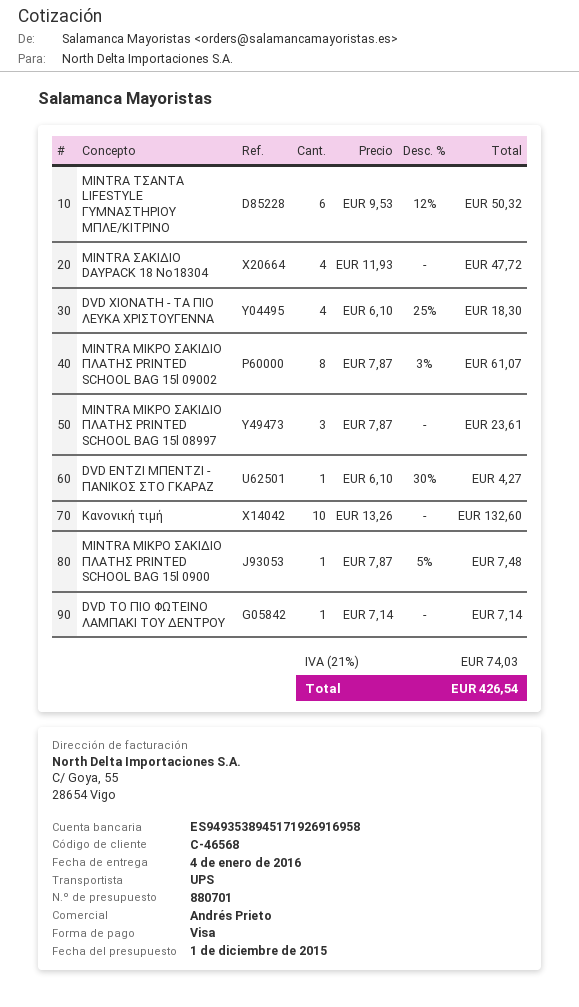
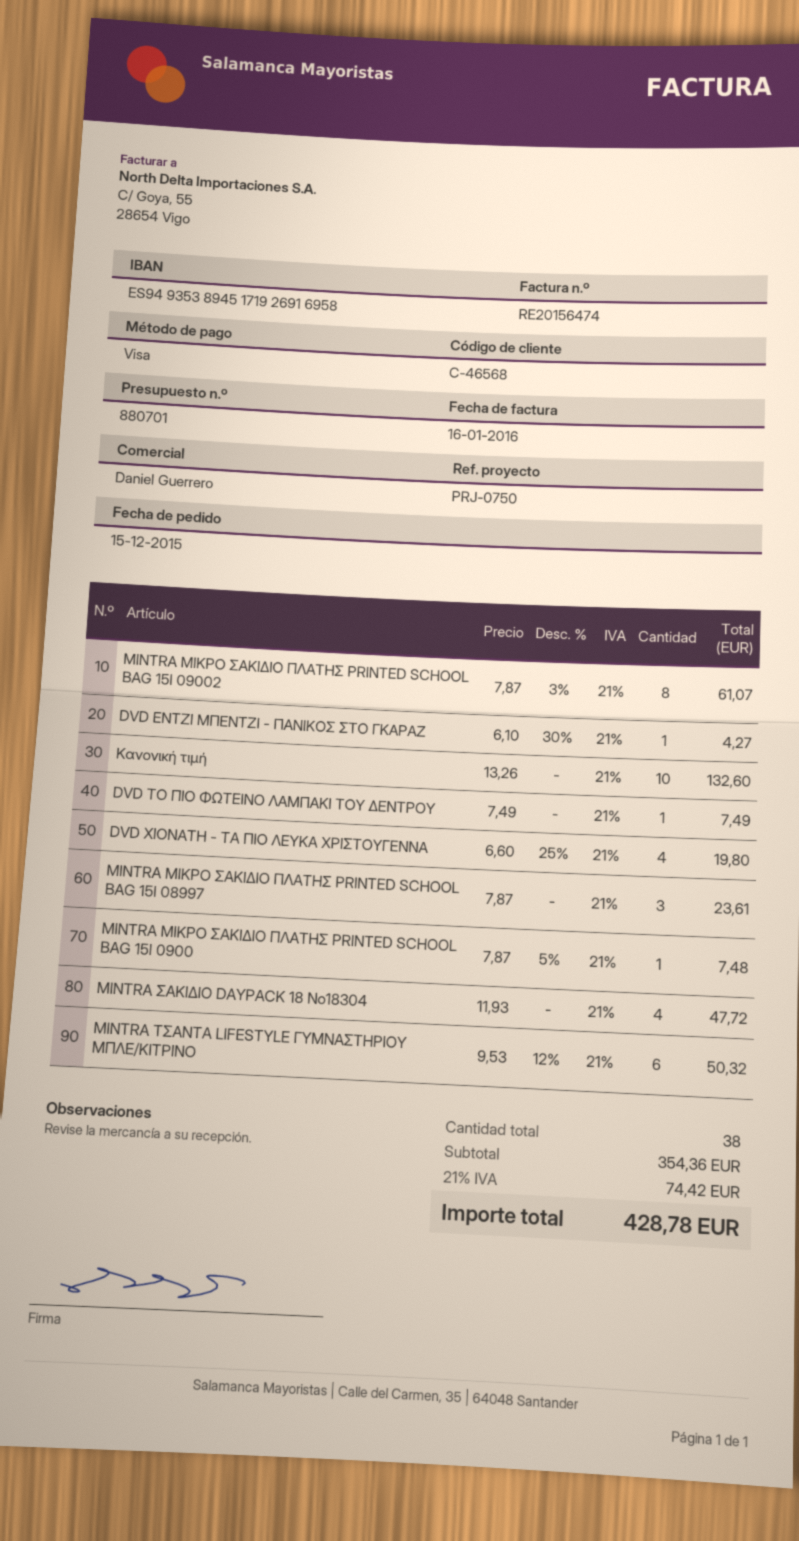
sales rep: Andrés Prieto -> Daniel Guerrero
DVD ΧΙΟΝΑΤΗ - ΤΑ ΠΙΟ ΛΕΥΚΑ ΧΡΙΣΤΟΥΓΕΝΝΑ: 4 x 6.10 - 25% = 18.30 -> 4 x 6.60 - 25% = 19.80
DVD ΤΟ ΠΙΟ ΦΩΤΕΙΝΟ ΛΑΜΠΑΚΙ ΤΟΥ ΔΕΝΤΡΟΥ: 1 x 7.14 = 7.14 -> 1 x 7.49 = 7.49
tax: 21% = 74.03 -> 21% = 74.42
total: 426.54 -> 428.78

